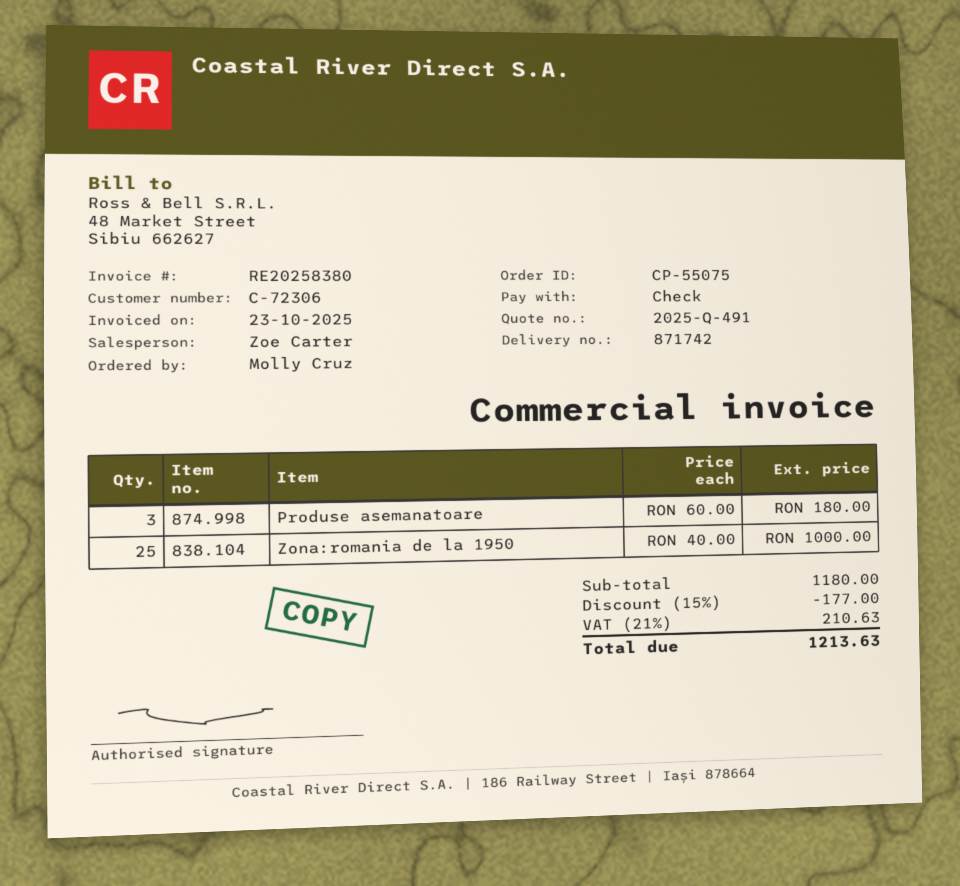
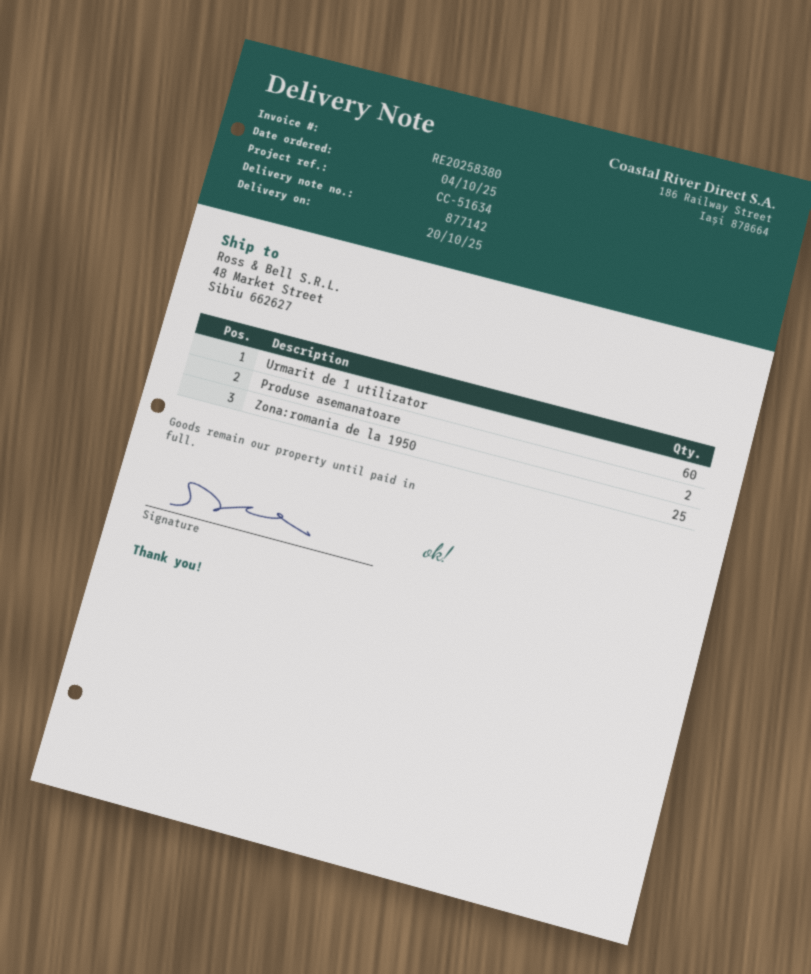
delivery note number: 871742 -> 877142
Produse asemanatoare: 3 -> 2
Urmarit de 1 utilizator: none -> 60

